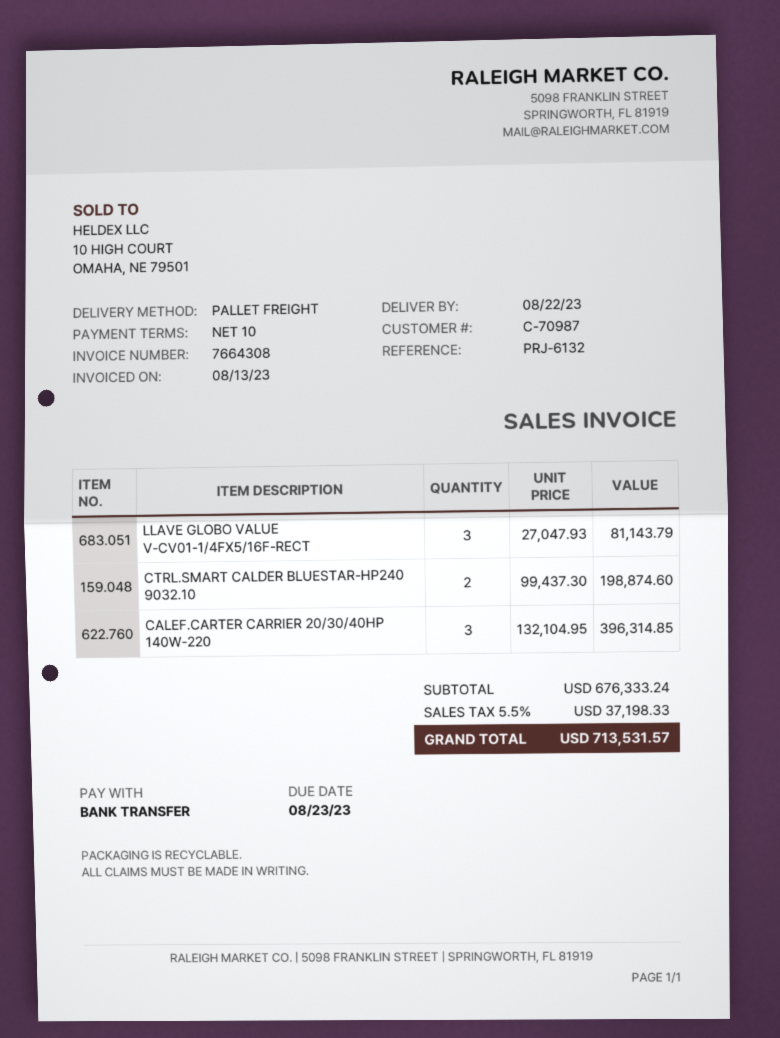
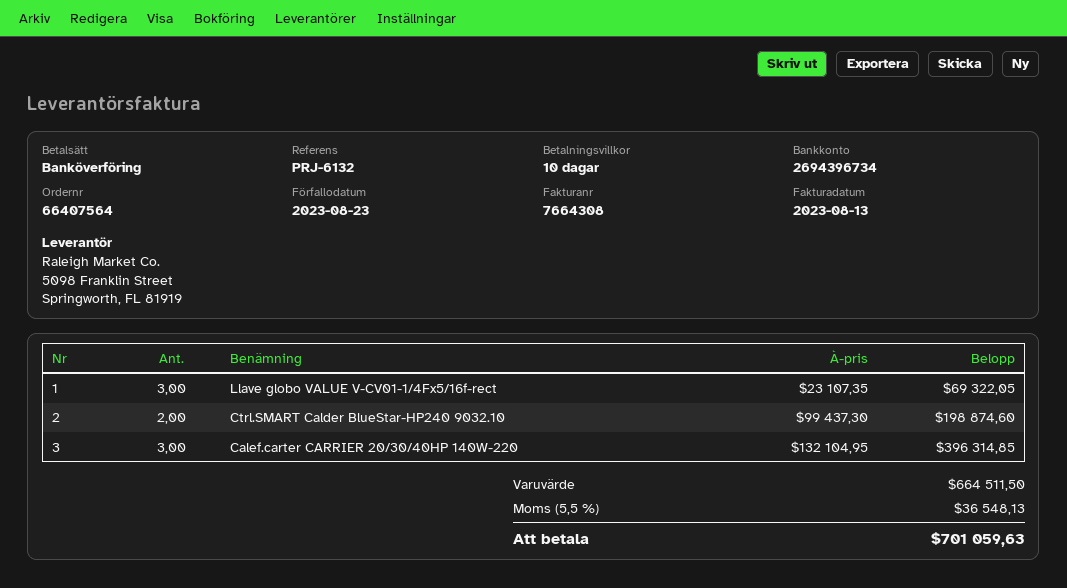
LLAVE GLOBO VALUE V-CV01-1/4FX5/16F-RECT: 3 x 27047.93 = 81143.79 -> 3 x 23107.35 = 69322.05
subtotal: 676333.24 -> 664511.50
tax: 5.5% = 37198.33 -> 5.5% = 36548.13
total: 713531.57 -> 701059.63

